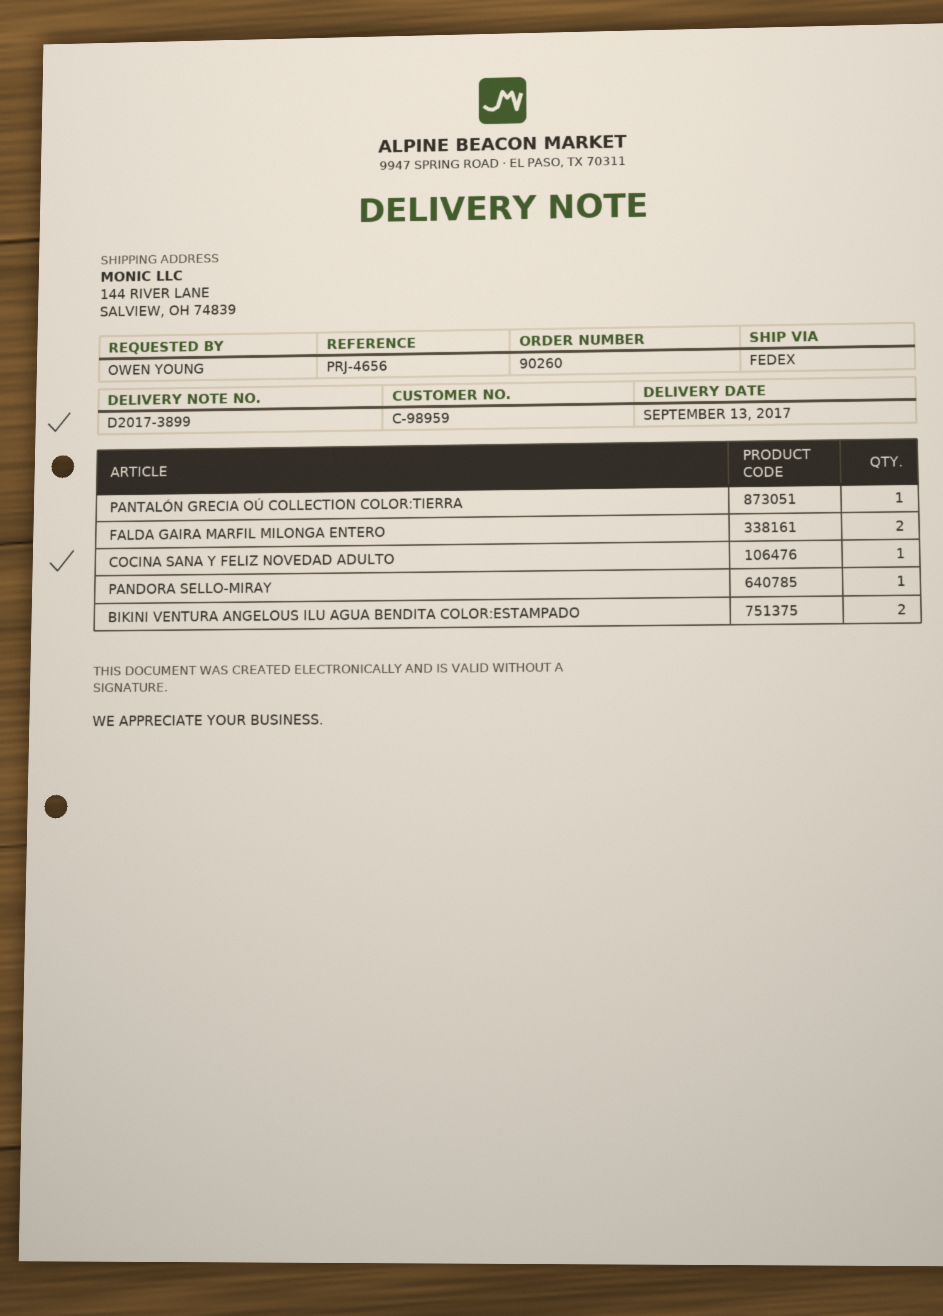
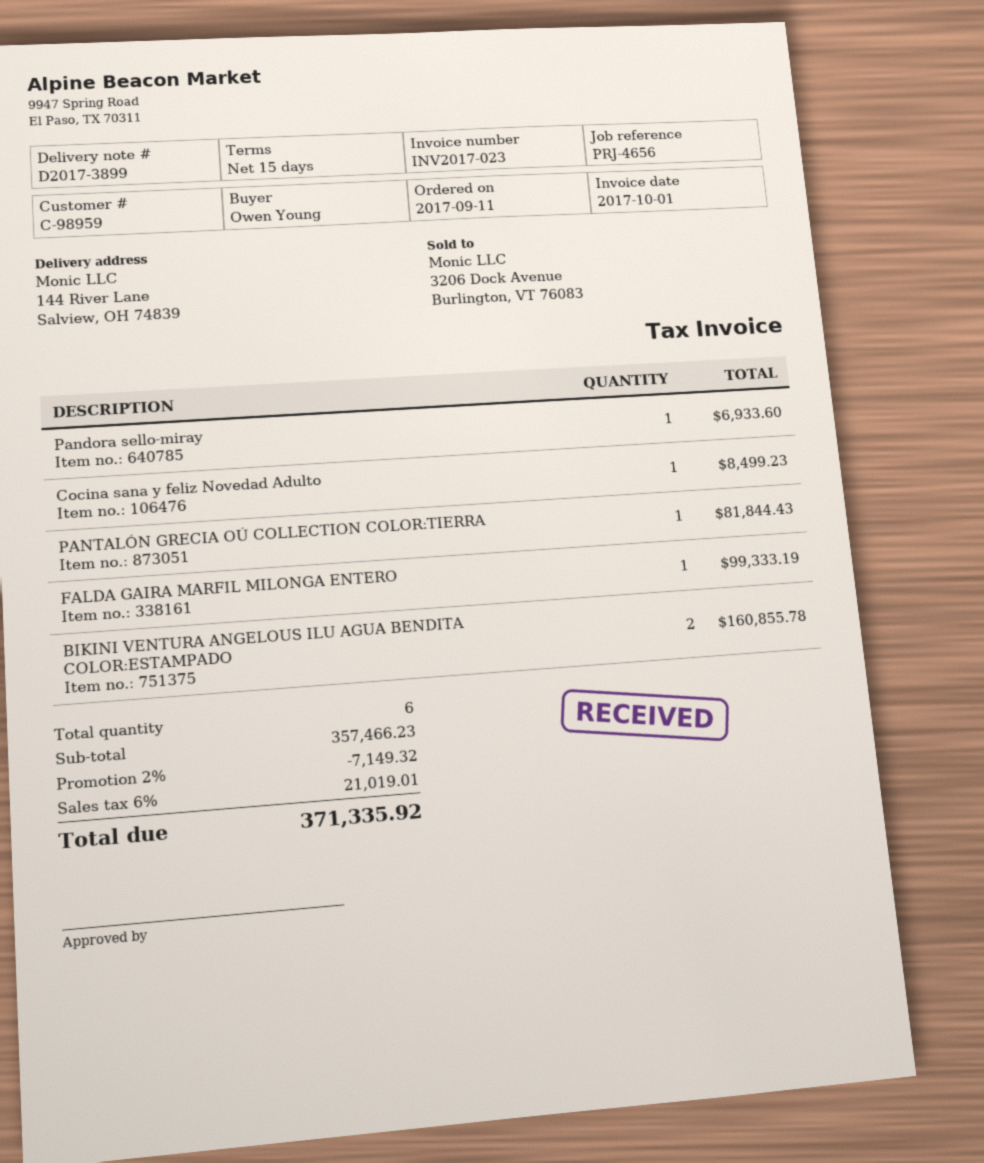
FALDA GAIRA MARFIL MILONGA ENTERO: 2 -> 1

